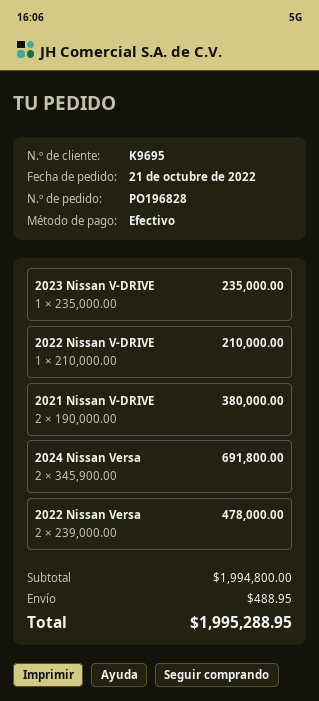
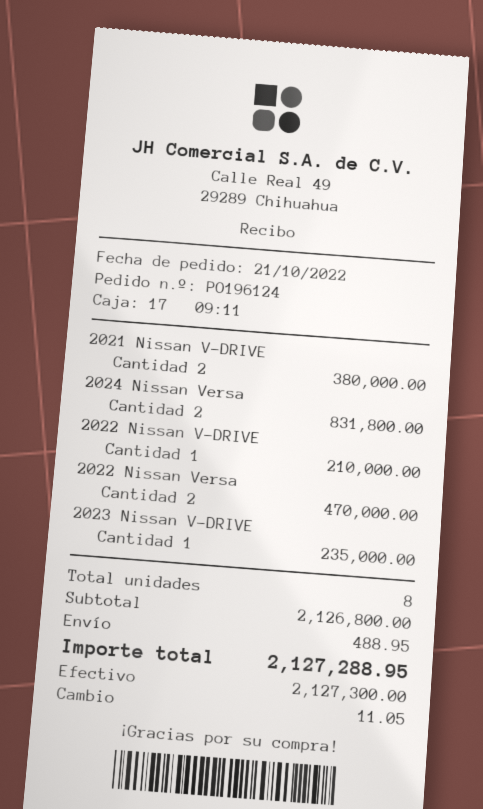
order number: PO196828 -> PO196124
2024 Nissan Versa: 2 for 691800.00 -> 2 for 831800.00
2022 Nissan Versa: 2 for 478000.00 -> 2 for 470000.00
subtotal: 1994800.00 -> 2126800.00
total: 1995288.95 -> 2127288.95

